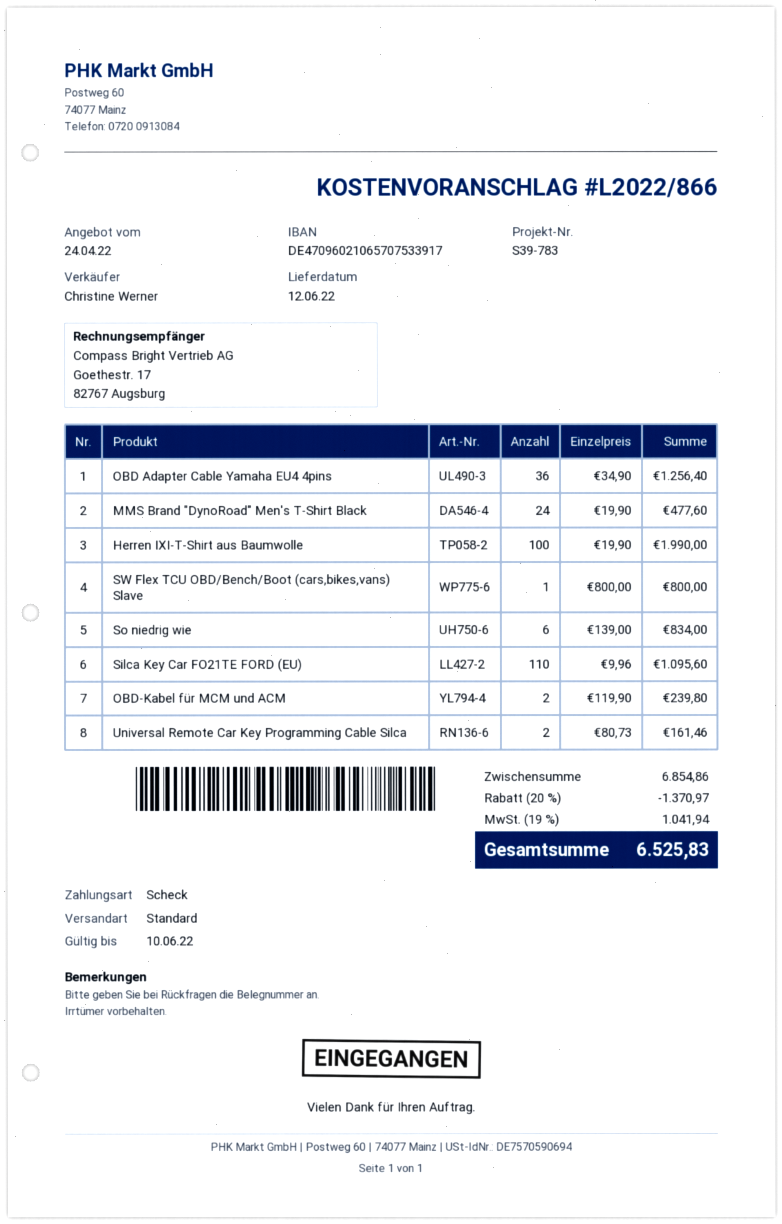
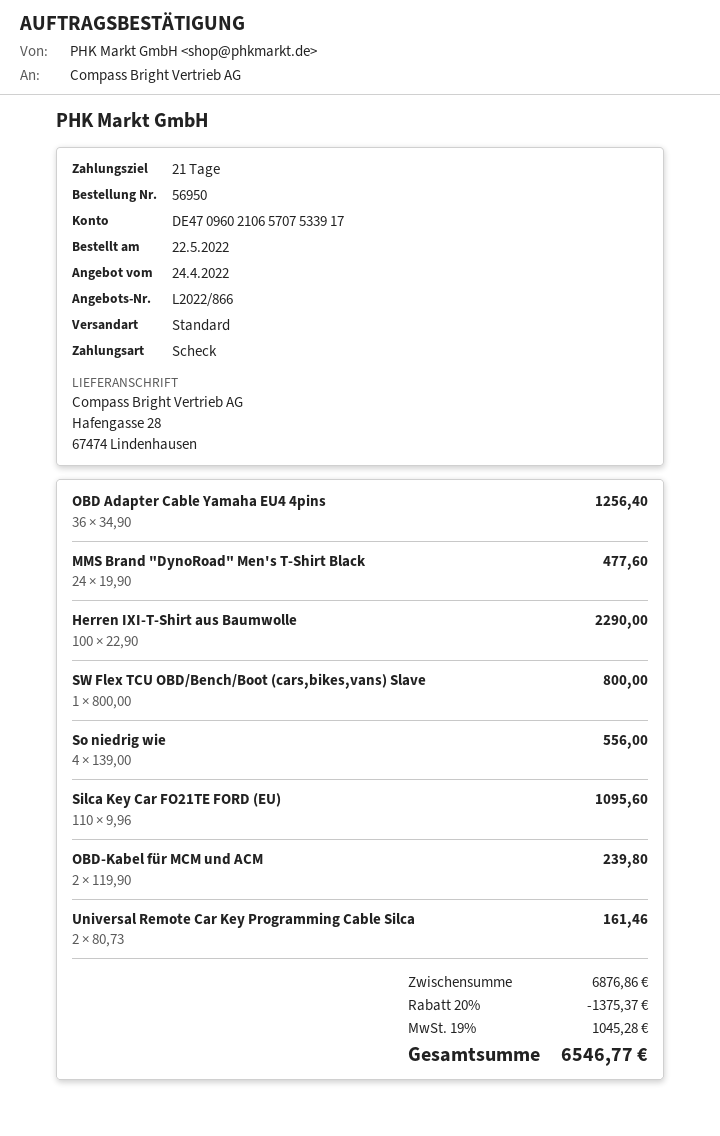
Herren IXI-T-Shirt aus Baumwolle: 100 x 19.90 = 1990.00 -> 100 x 22.90 = 2290.00
So niedrig wie: 6 x 139.00 = 834.00 -> 4 x 139.00 = 556.00
subtotal: 6854.86 -> 6876.86
discount: 20% = 1370.97 -> 20% = 1375.37
tax: 19% = 1041.94 -> 19% = 1045.28
total: 6525.83 -> 6546.77

